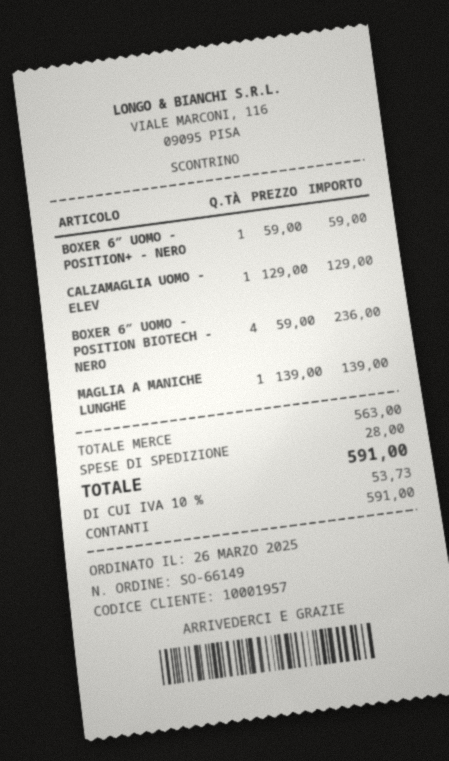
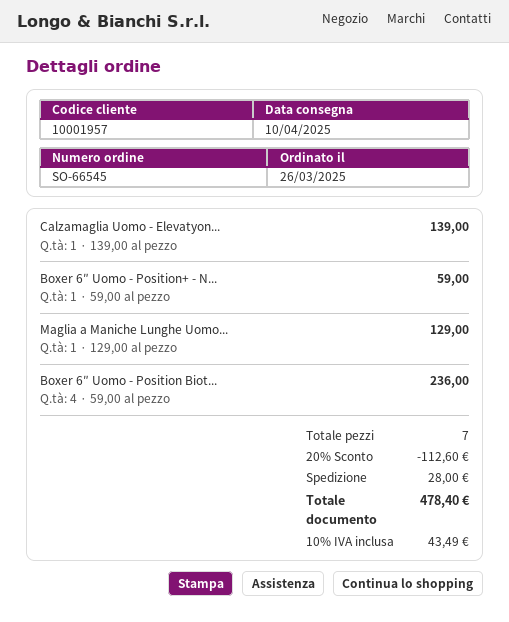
order number: SO-66149 -> SO-66545
CALZAMAGLIA UOMO - ELEV: 1 x 129.00 = 129.00 -> 1 x 139.00 = 139.00
MAGLIA A MANICHE LUNGHE: 1 x 139.00 = 139.00 -> 1 x 129.00 = 129.00
discount: none -> 20% = 112.60
tax: 10% = 53.73 -> 10% = 43.49
total: 591.00 -> 478.40

